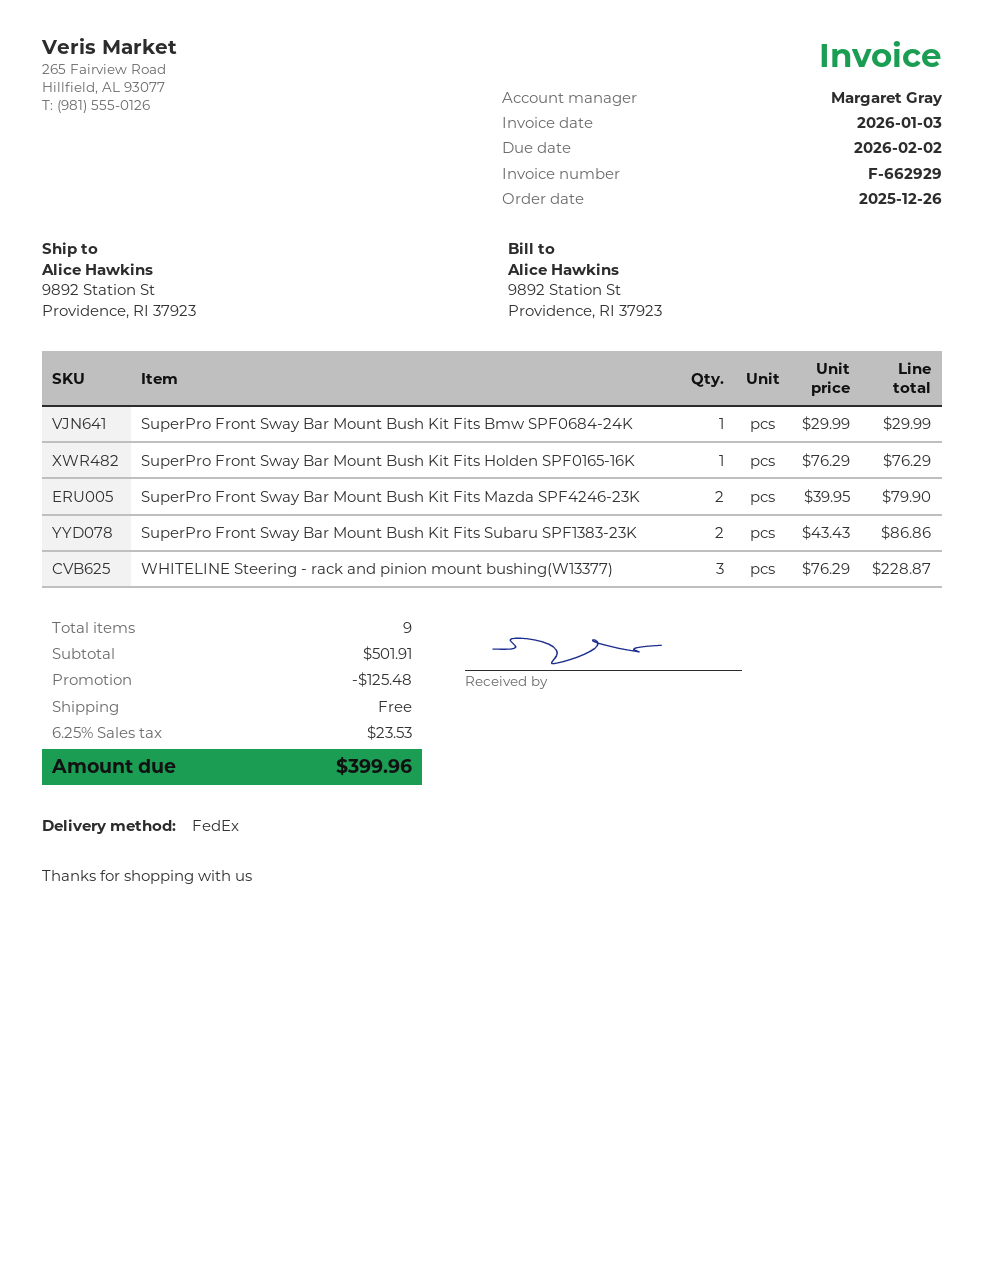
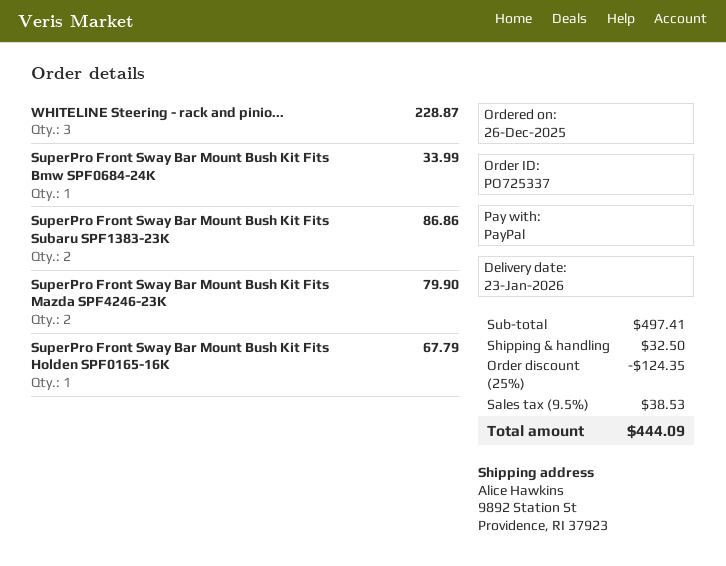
SuperPro Front Sway Bar Mount Bush Kit Fits Bmw SPF0684-24K: 1 for 29.99 -> 1 for 33.99
SuperPro Front Sway Bar Mount Bush Kit Fits Holden SPF0165-16K: 1 for 76.29 -> 1 for 67.79
subtotal: 501.91 -> 497.41
discount: 125.48 -> 124.35
shipping: 0.00 -> 32.50
tax: 6.25% = 23.53 -> 9.5% = 38.53
total: 399.96 -> 444.09

